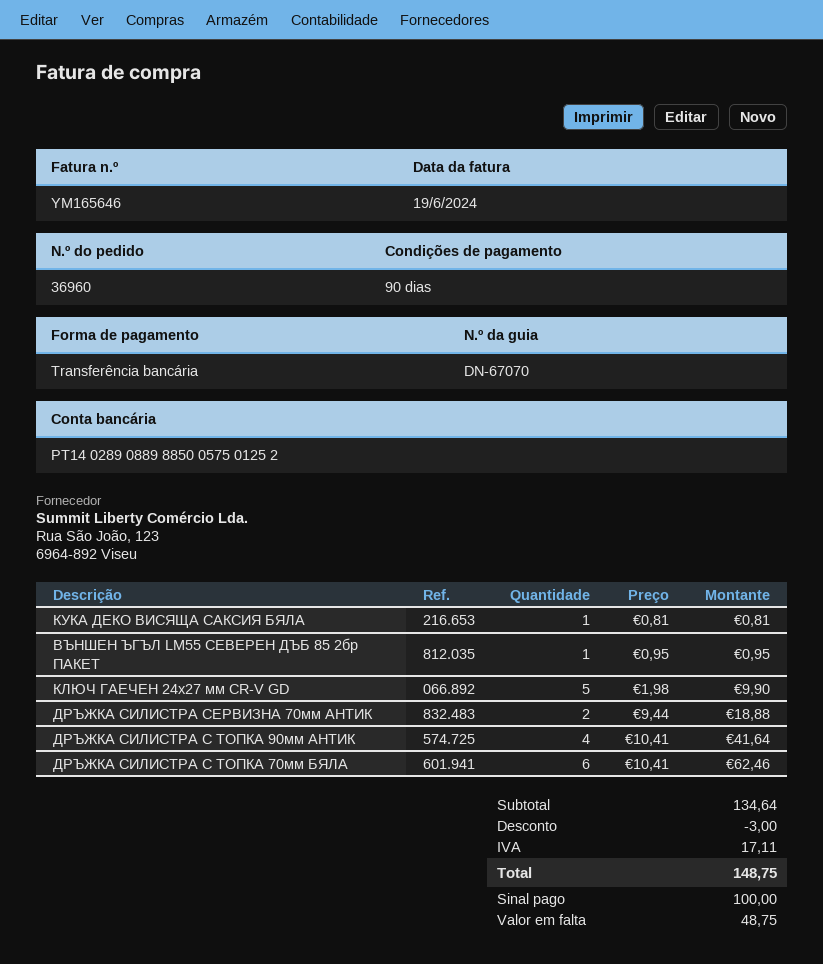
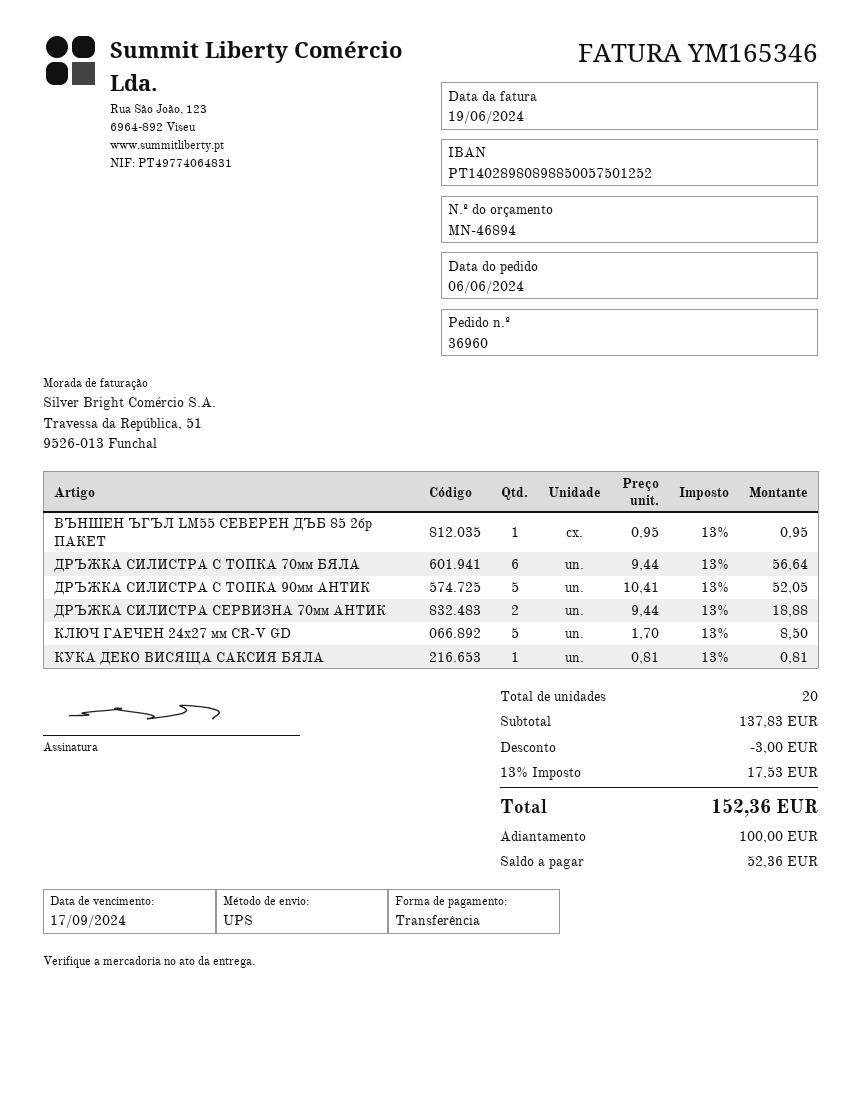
invoice number: YM165646 -> YM165346
bank account: PT14028908898850057501252 -> PT14028980898850057501252
КЛЮЧ ГАЕЧЕН 24x27 мм CR-V GD: 5 x 1.98 = 9.90 -> 5 x 1.70 = 8.50
ДРЪЖКА СИЛИСТРА С ТОПКА 90мм АНТИК: 4 x 10.41 = 41.64 -> 5 x 10.41 = 52.05
ДРЪЖКА СИЛИСТРА С ТОПКА 70мм БЯЛА: 6 x 10.41 = 62.46 -> 6 x 9.44 = 56.64
subtotal: 134.64 -> 137.83
tax: 17.11 -> 17.53
total: 148.75 -> 152.36
balance: 48.75 -> 52.36

